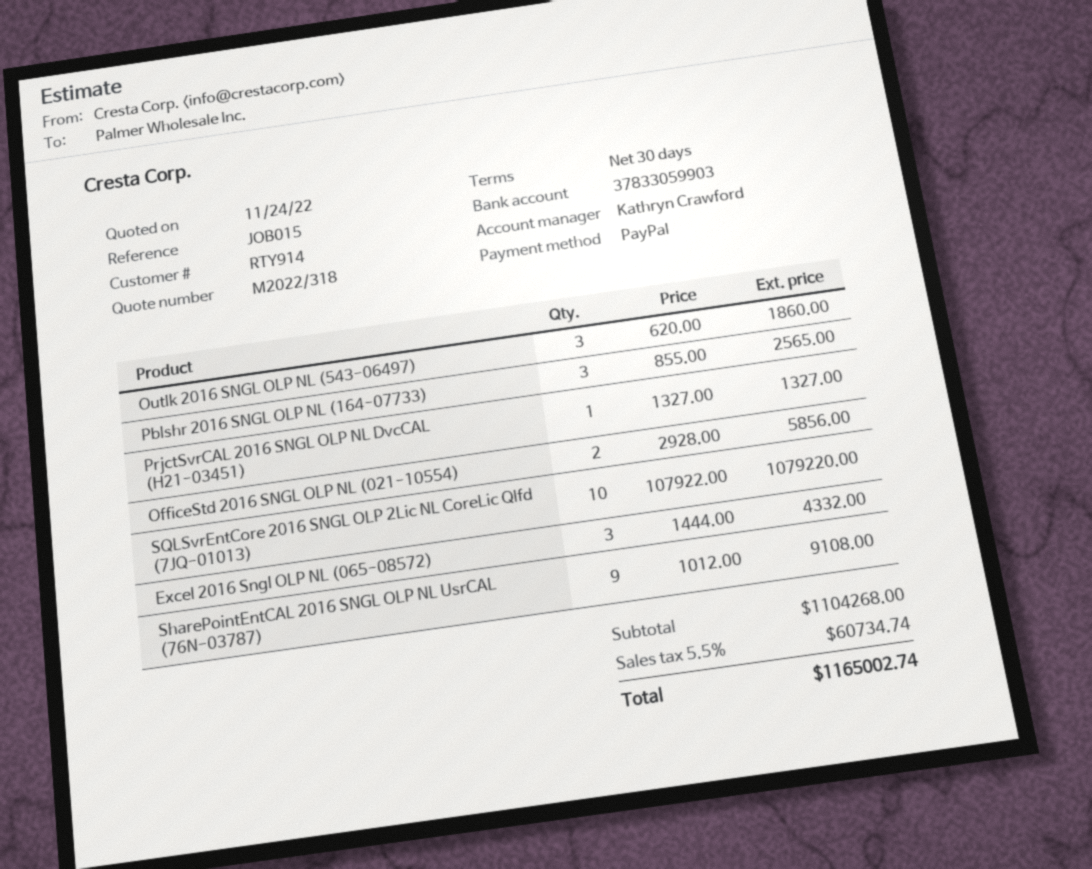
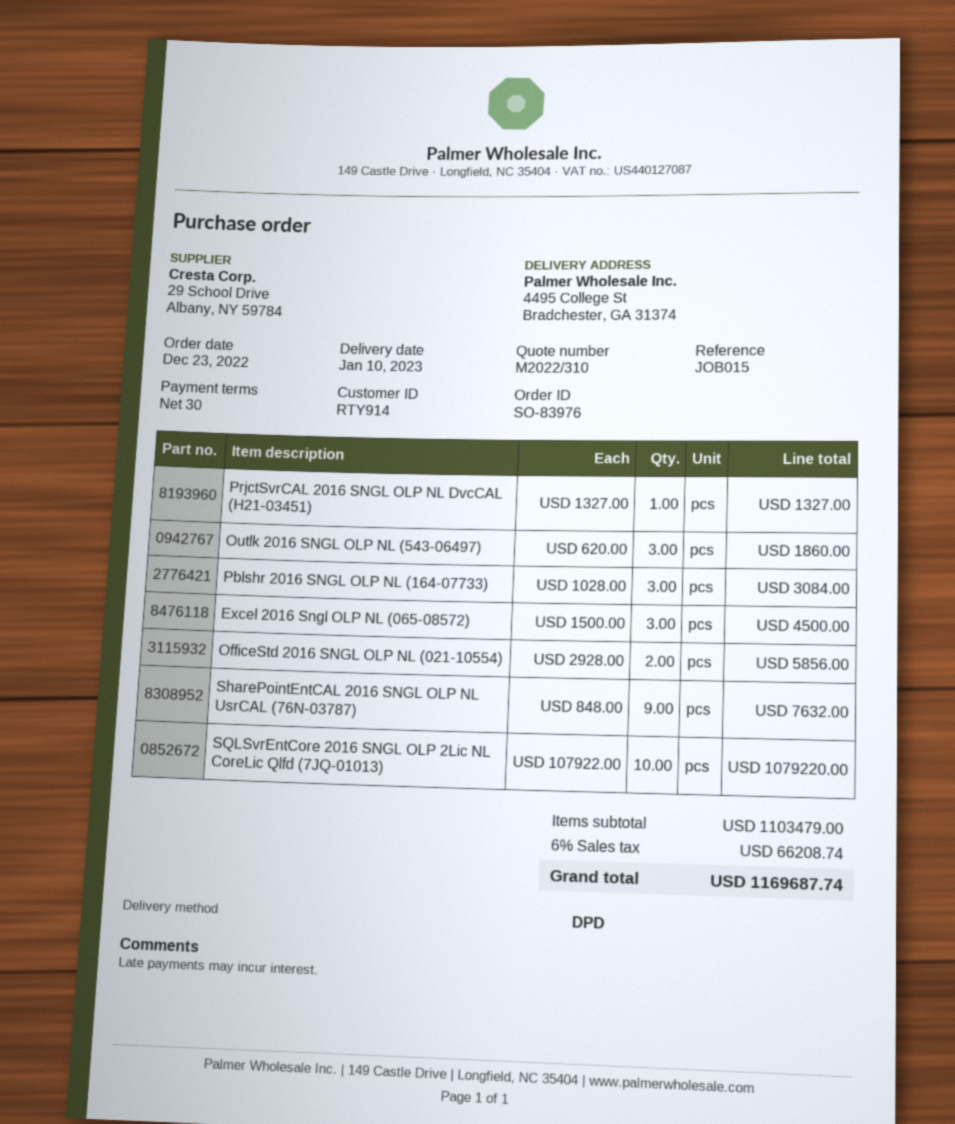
quote number: M2022/318 -> M2022/310
Pblshr 2016 SNGL OLP NL (164-07733): 3 x 855.00 = 2565.00 -> 3 x 1028.00 = 3084.00
Excel 2016 Sngl OLP NL (065-08572): 3 x 1444.00 = 4332.00 -> 3 x 1500.00 = 4500.00
SharePointEntCAL 2016 SNGL OLP NL UsrCAL (76N-03787): 9 x 1012.00 = 9108.00 -> 9 x 848.00 = 7632.00
subtotal: 1104268.00 -> 1103479.00
tax: 5.5% = 60734.74 -> 6% = 66208.74
total: 1165002.74 -> 1169687.74

